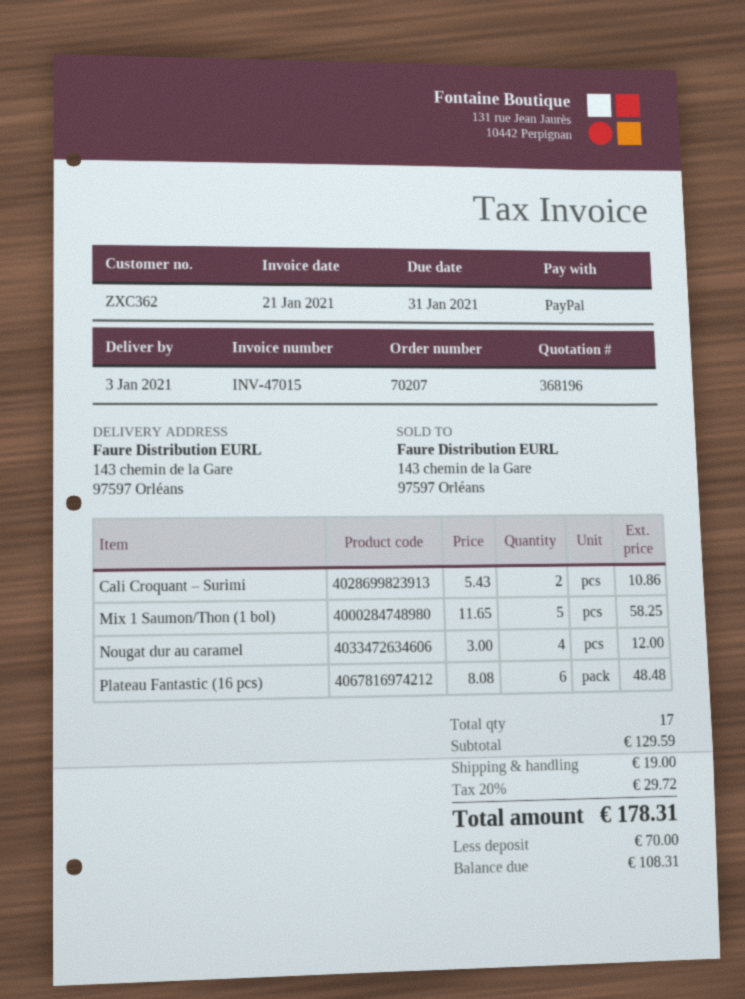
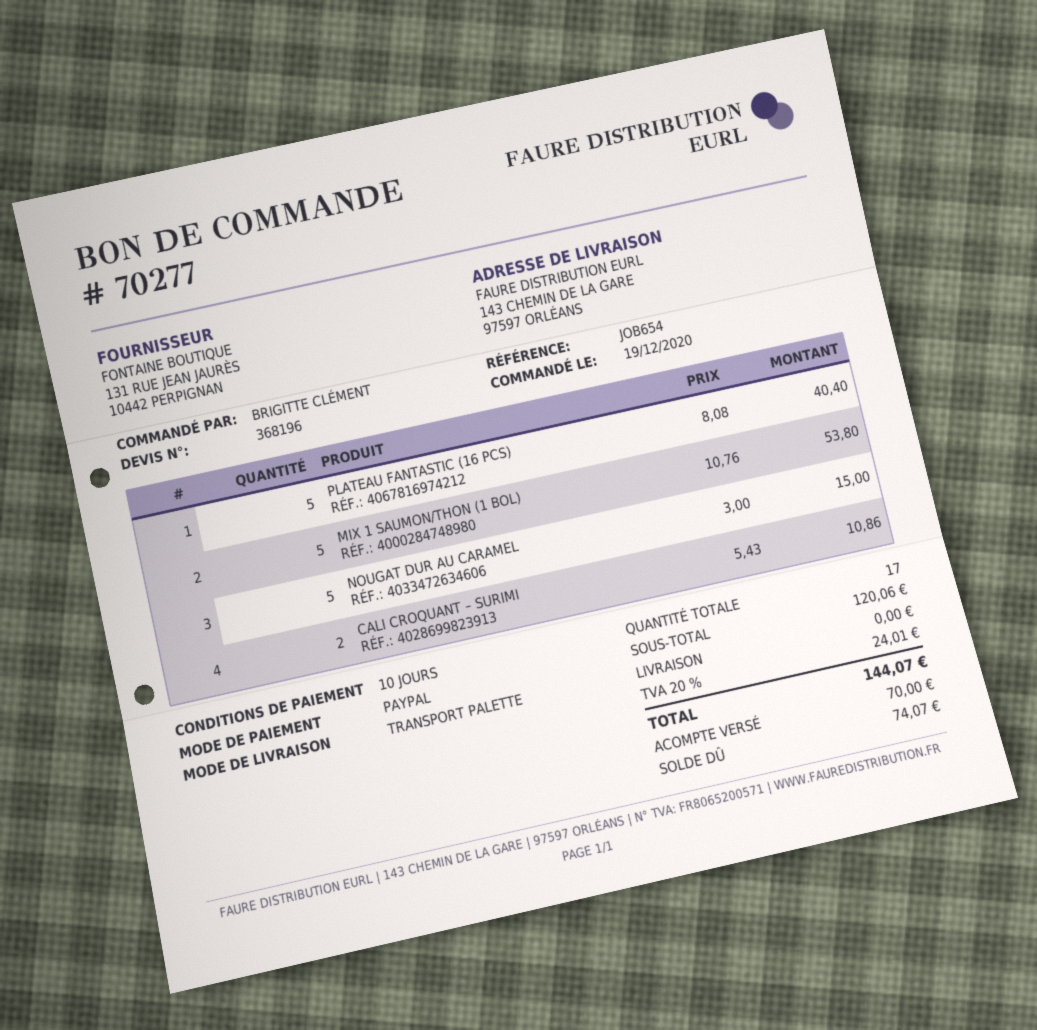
order number: 70207 -> 70277
Mix 1 Saumon/Thon (1 bol): 5 x 11.65 = 58.25 -> 5 x 10.76 = 53.80
Nougat dur au caramel: 4 x 3.00 = 12.00 -> 5 x 3.00 = 15.00
Plateau Fantastic (16 pcs): 6 x 8.08 = 48.48 -> 5 x 8.08 = 40.40
subtotal: 129.59 -> 120.06
shipping: 19.00 -> 0.00
tax: 20% = 29.72 -> 20% = 24.01
total: 178.31 -> 144.07
balance: 108.31 -> 74.07

